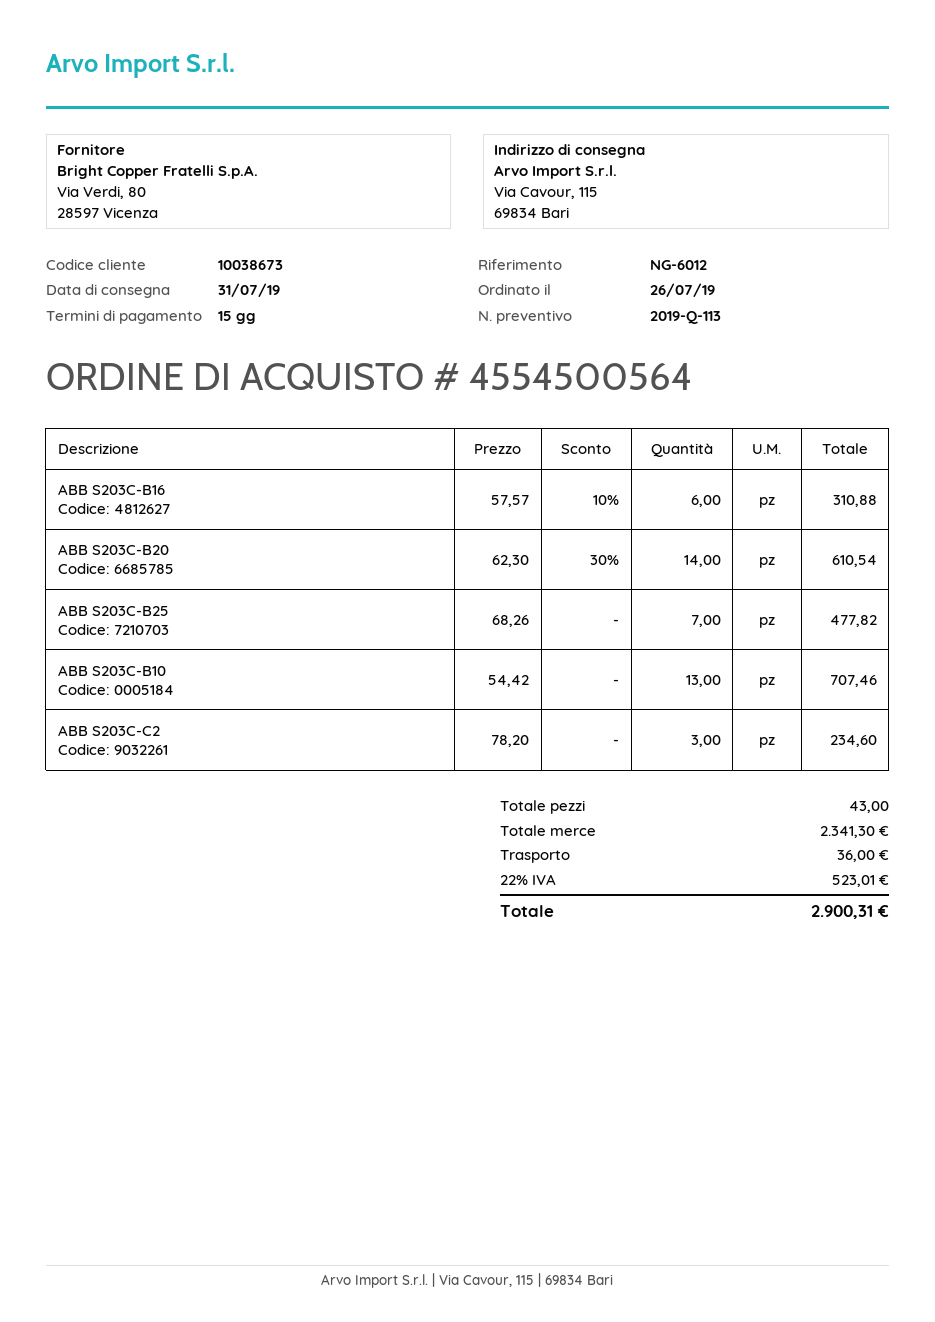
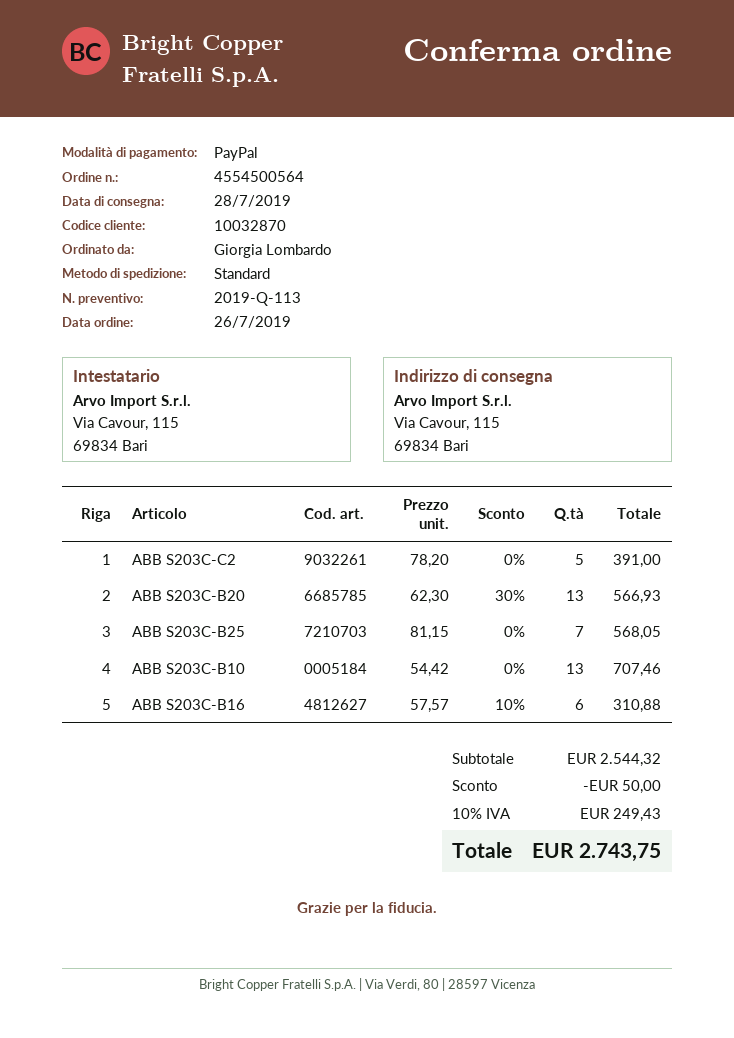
delivery date: 2019-07-31 -> 2019-07-28
customer number: 10038673 -> 10032870
ABB S203C-B20: 14 x 62.30 - 30% = 610.54 -> 13 x 62.30 - 30% = 566.93
ABB S203C-B25: 7 x 68.26 = 477.82 -> 7 x 81.15 = 568.05
ABB S203C-C2: 3 x 78.20 = 234.60 -> 5 x 78.20 = 391.00
subtotal: 2341.30 -> 2544.32
discount: none -> 50.00
shipping: 36.00 -> none
tax: 22% = 523.01 -> 10% = 249.43
total: 2900.31 -> 2743.75

